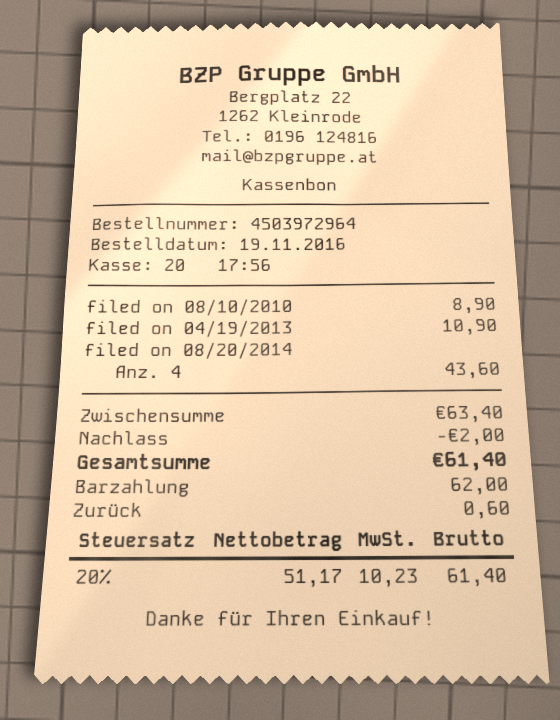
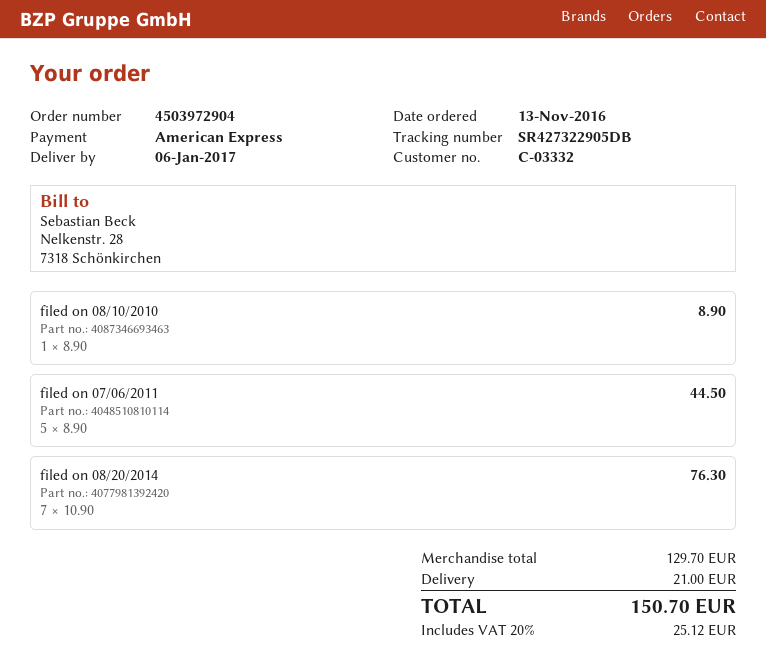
order number: 4503972964 -> 4503972904
order date: 2016-11-19 -> 2016-11-13
payment method: cash -> American Express
filed on 04/19/2013: 1 for 10.90 -> none
filed on 08/20/2014: 4 for 43.60 -> 7 for 76.30
filed on 07/06/2011: none -> 5 for 44.50
subtotal: 63.40 -> 129.70
discount: 2.00 -> none
shipping: none -> 21.00
tax: 20% = 10.23 -> 20% = 25.12
total: 61.40 -> 150.70

